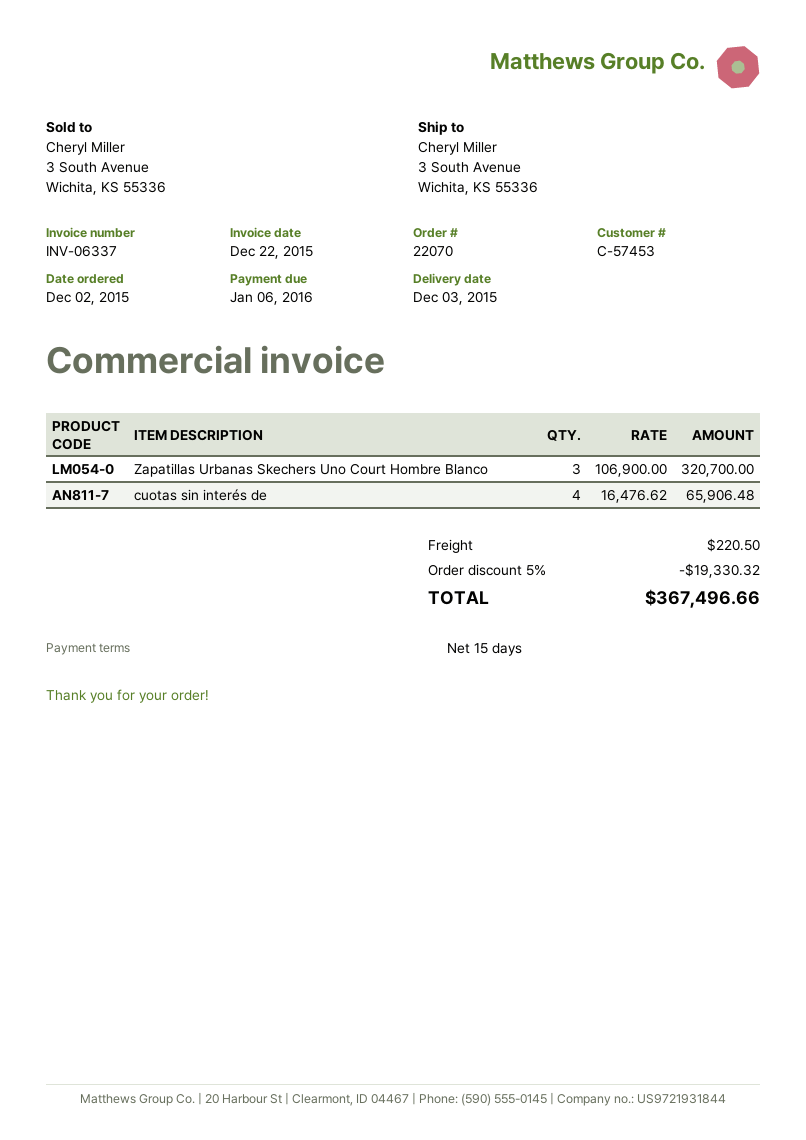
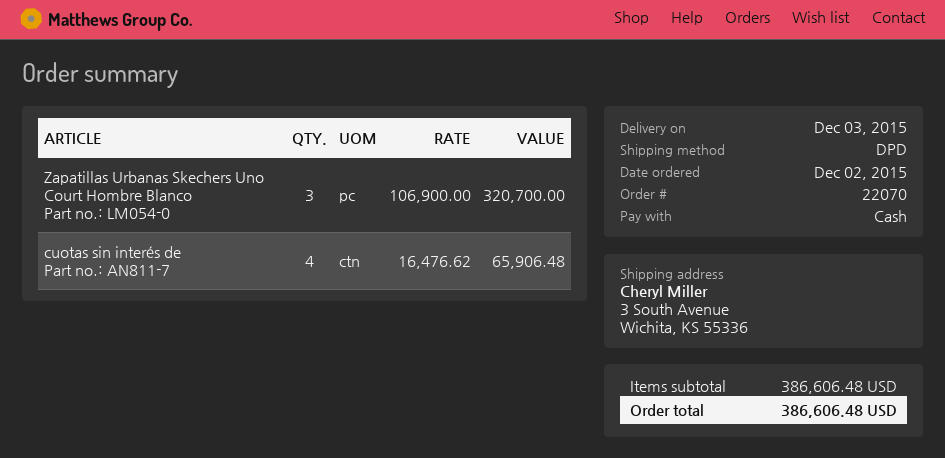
discount: 5% = 19330.32 -> none
shipping: 220.50 -> none
total: 367496.66 -> 386606.48

